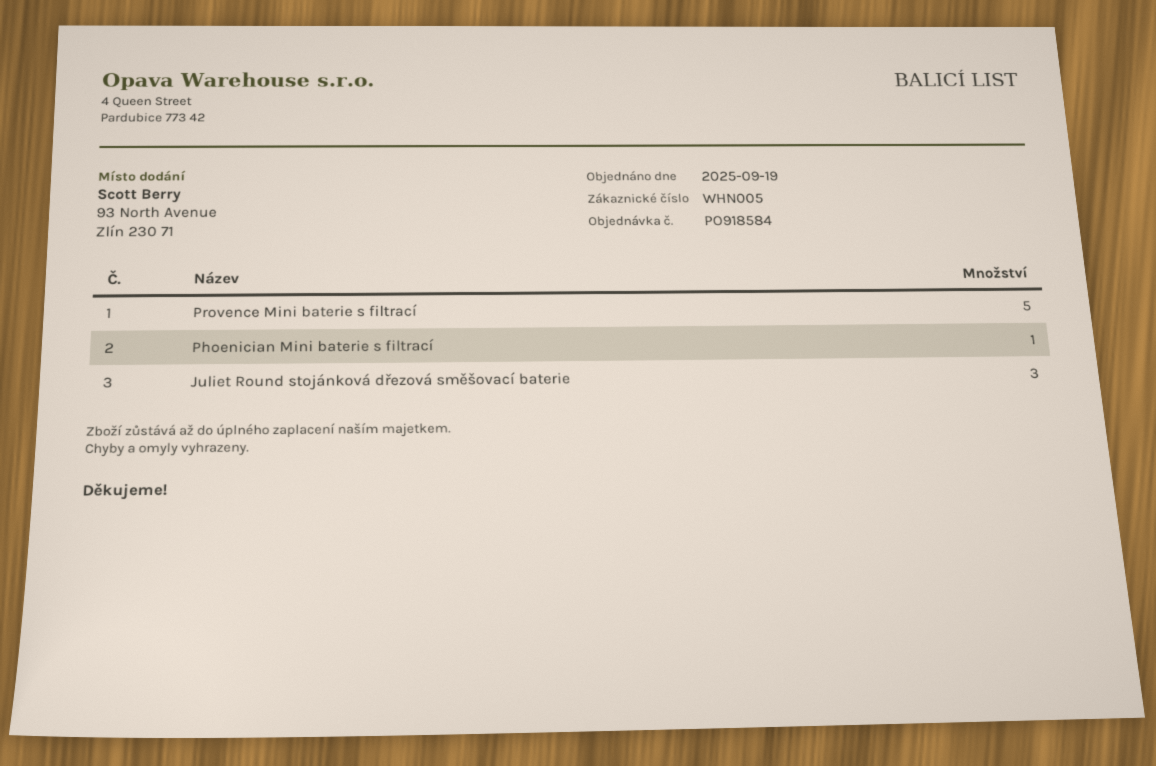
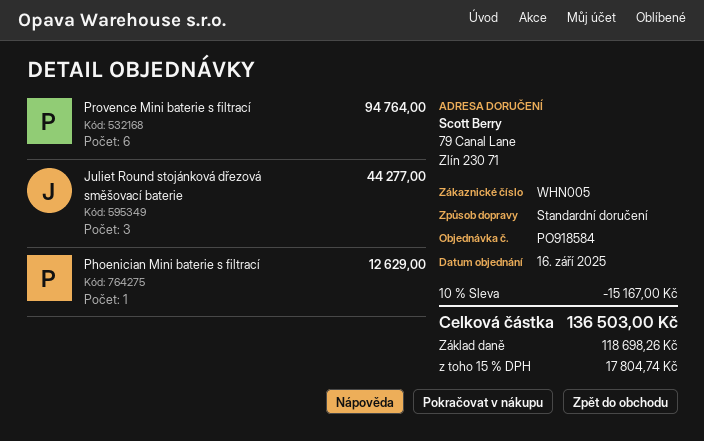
order date: 2025-09-19 -> 2025-09-16
ship to: 93 North Avenue, Zlín 230 71 -> 79 Canal Lane, Zlín 230 71
Provence Mini baterie s filtrací: 5 -> 6

